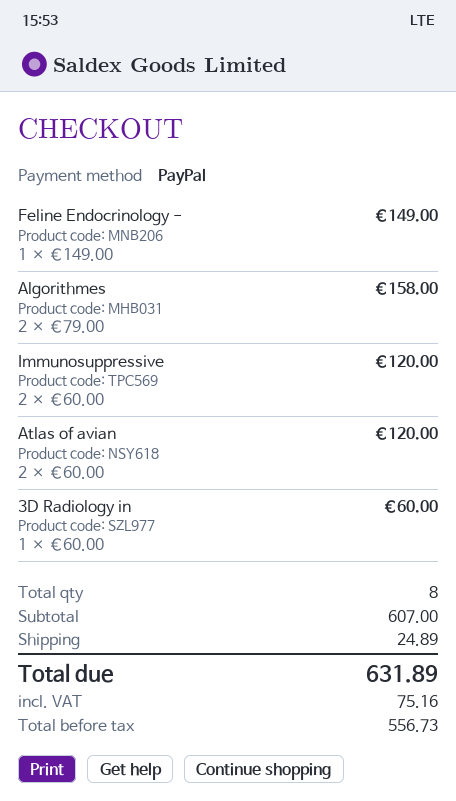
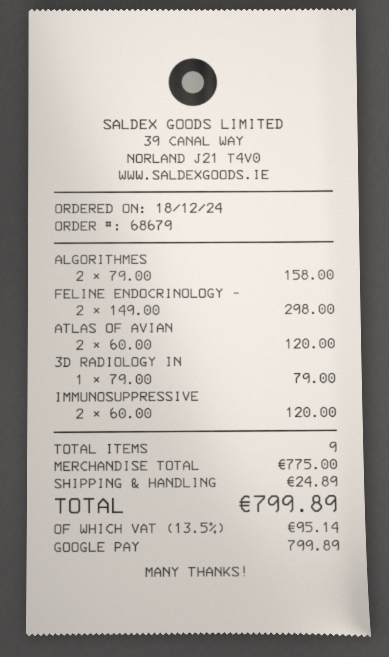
payment method: PayPal -> Google Pay
Feline Endocrinology -: 1 x 149.00 = 149.00 -> 2 x 149.00 = 298.00
3D Radiology in: 1 x 60.00 = 60.00 -> 1 x 79.00 = 79.00
total quantity: 8 -> 9
subtotal: 607.00 -> 775.00
tax: 75.16 -> 95.14
total: 631.89 -> 799.89

